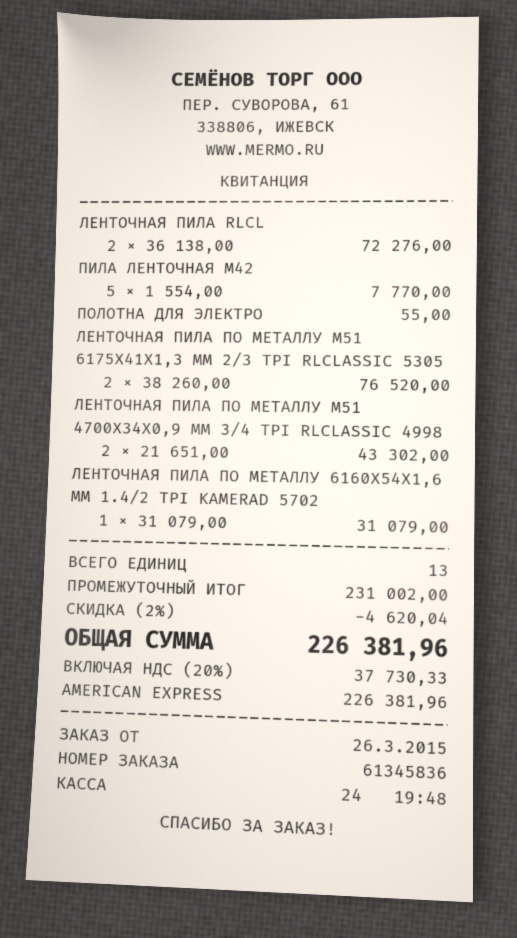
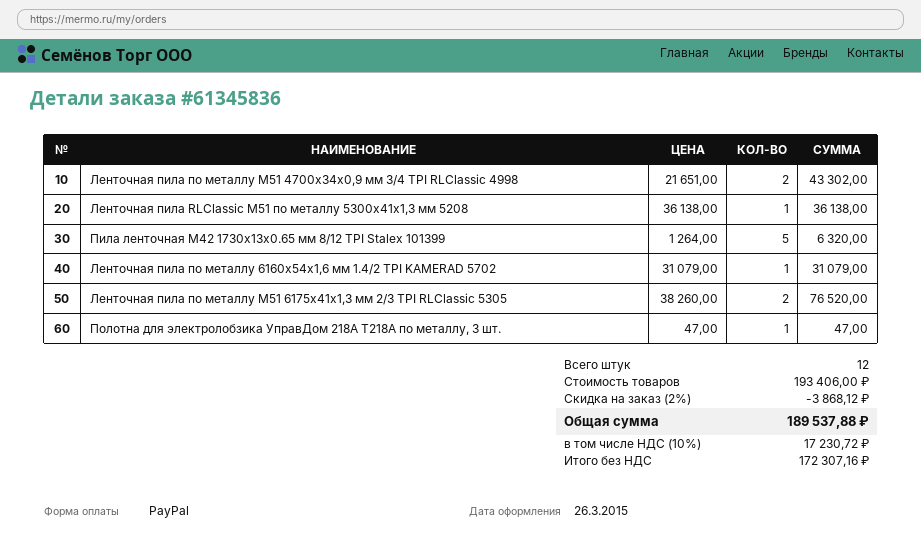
payment method: American Express -> PayPal
ЛЕНТОЧНАЯ ПИЛА RLCL: 2 x 36138.00 = 72276.00 -> 1 x 36138.00 = 36138.00
ПИЛА ЛЕНТОЧНАЯ M42: 5 x 1554.00 = 7770.00 -> 5 x 1264.00 = 6320.00
ПОЛОТНА ДЛЯ ЭЛЕКТРО: 1 x 55.00 = 55.00 -> 1 x 47.00 = 47.00
total quantity: 13 -> 12
subtotal: 231002.00 -> 193406.00
discount: 2% = 4620.04 -> 2% = 3868.12
tax: 20% = 37730.33 -> 10% = 17230.72
total: 226381.96 -> 189537.88

